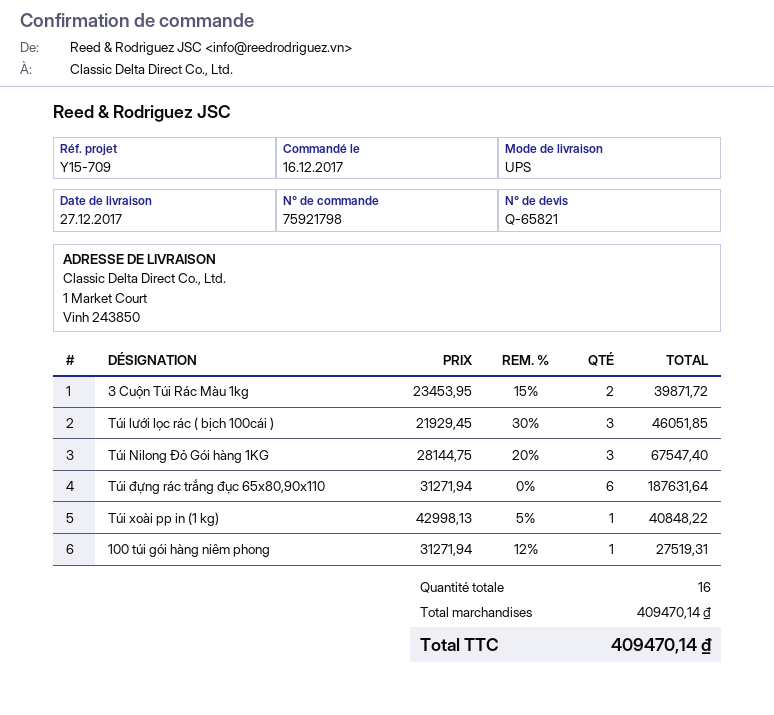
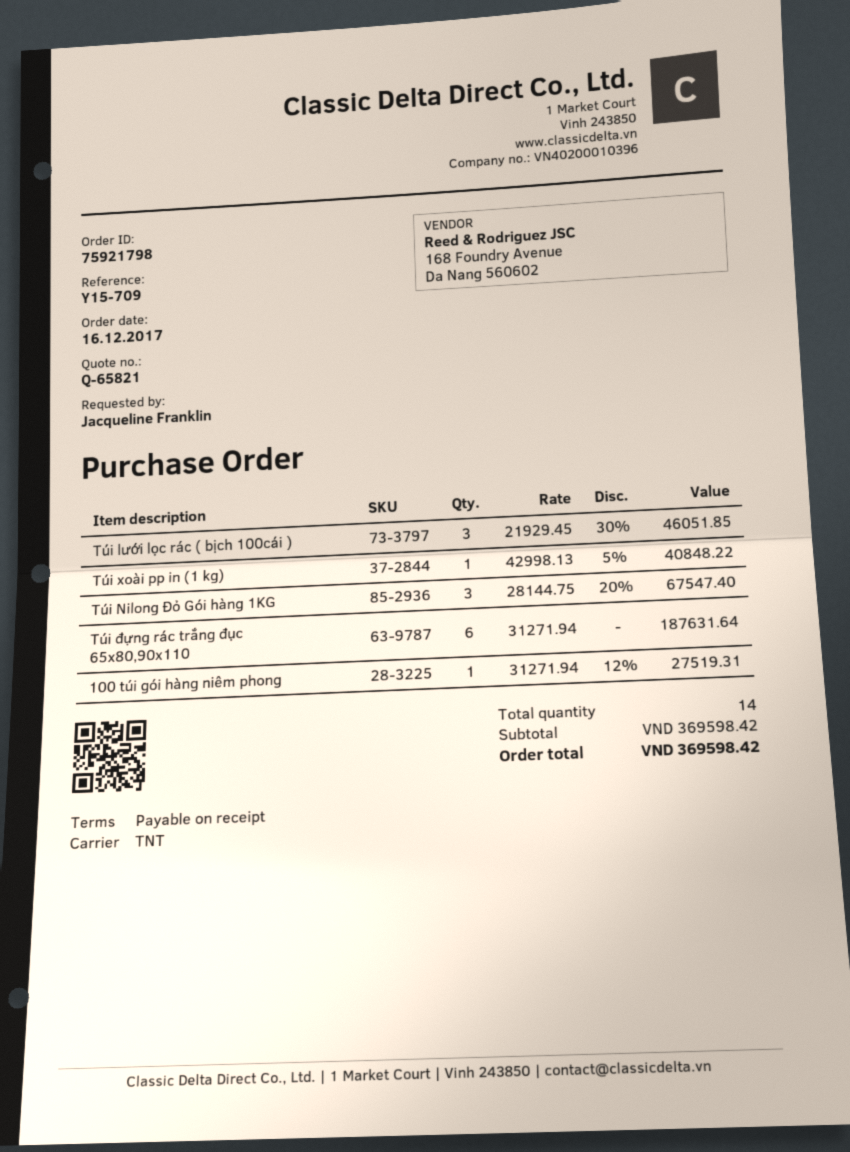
shipping method: UPS -> TNT
3 Cuộn Túi Rác Màu 1kg: 2 x 23453.95 - 15% = 39871.72 -> none
total quantity: 16 -> 14
subtotal: 409470.14 -> 369598.42
total: 409470.14 -> 369598.42

